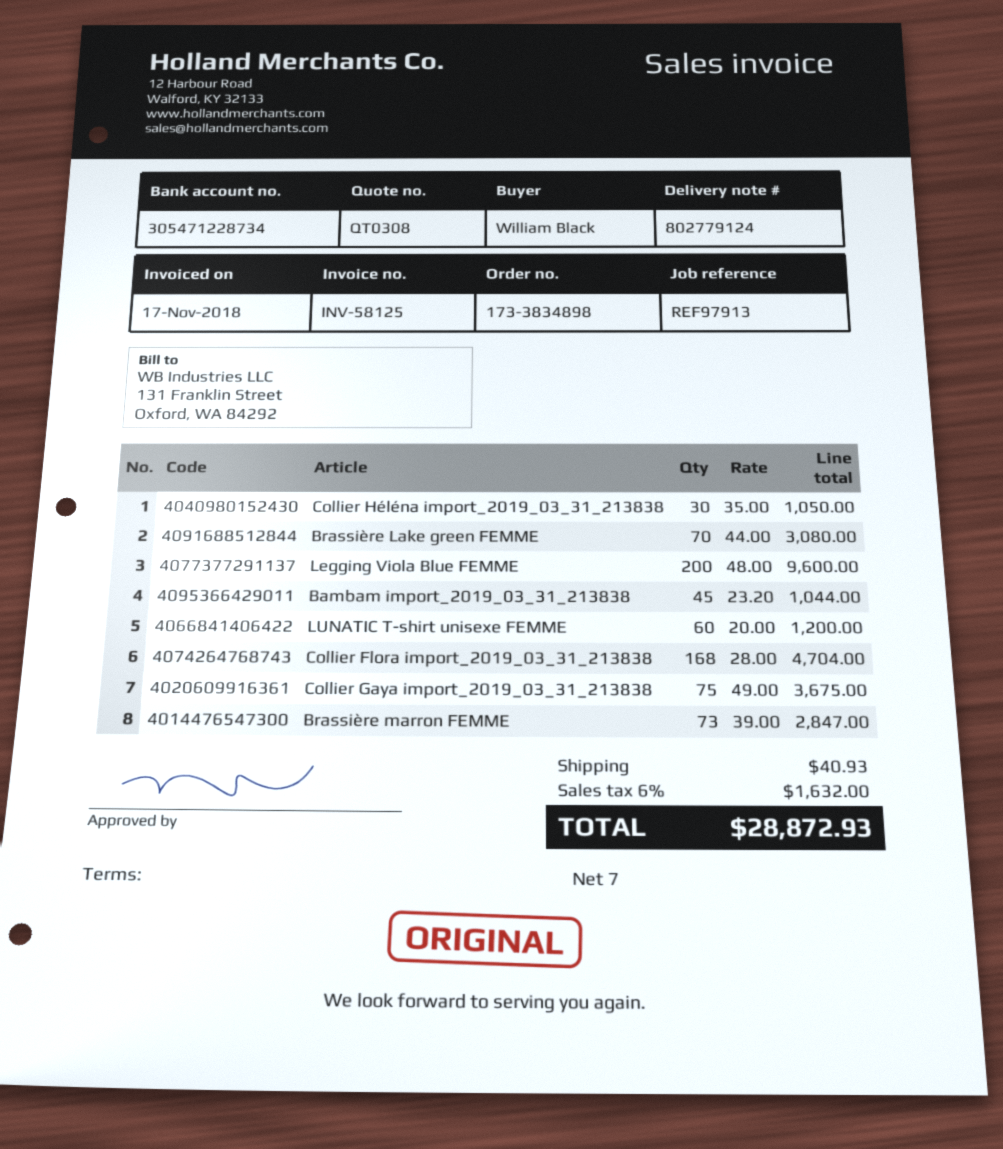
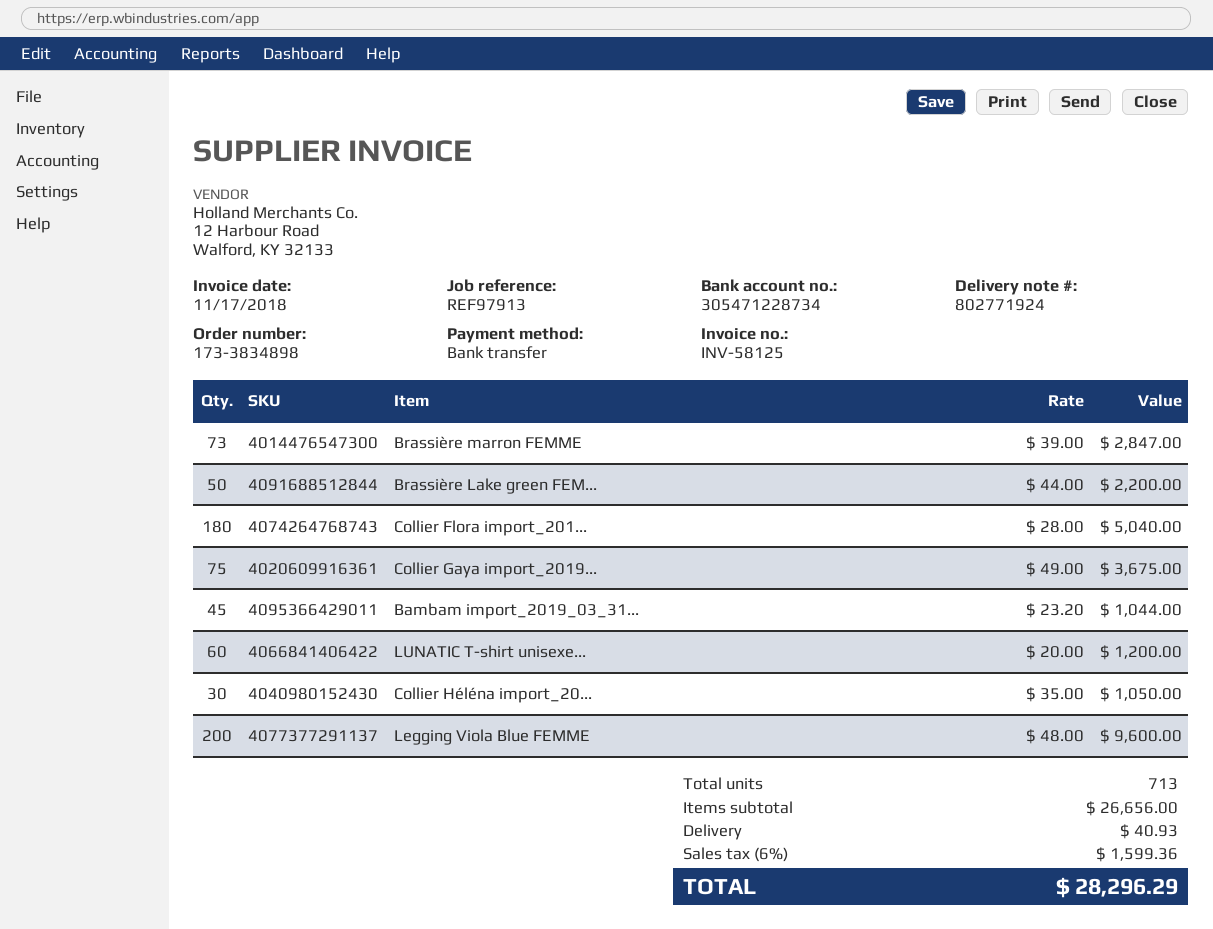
delivery note number: 802779124 -> 802771924
Brassière Lake green FEMME: 70 x 44.00 = 3080.00 -> 50 x 44.00 = 2200.00
Collier Flora import_2019_03_31_213838: 168 x 28.00 = 4704.00 -> 180 x 28.00 = 5040.00
tax: 6% = 1632.00 -> 6% = 1599.36
total: 28872.93 -> 28296.29

